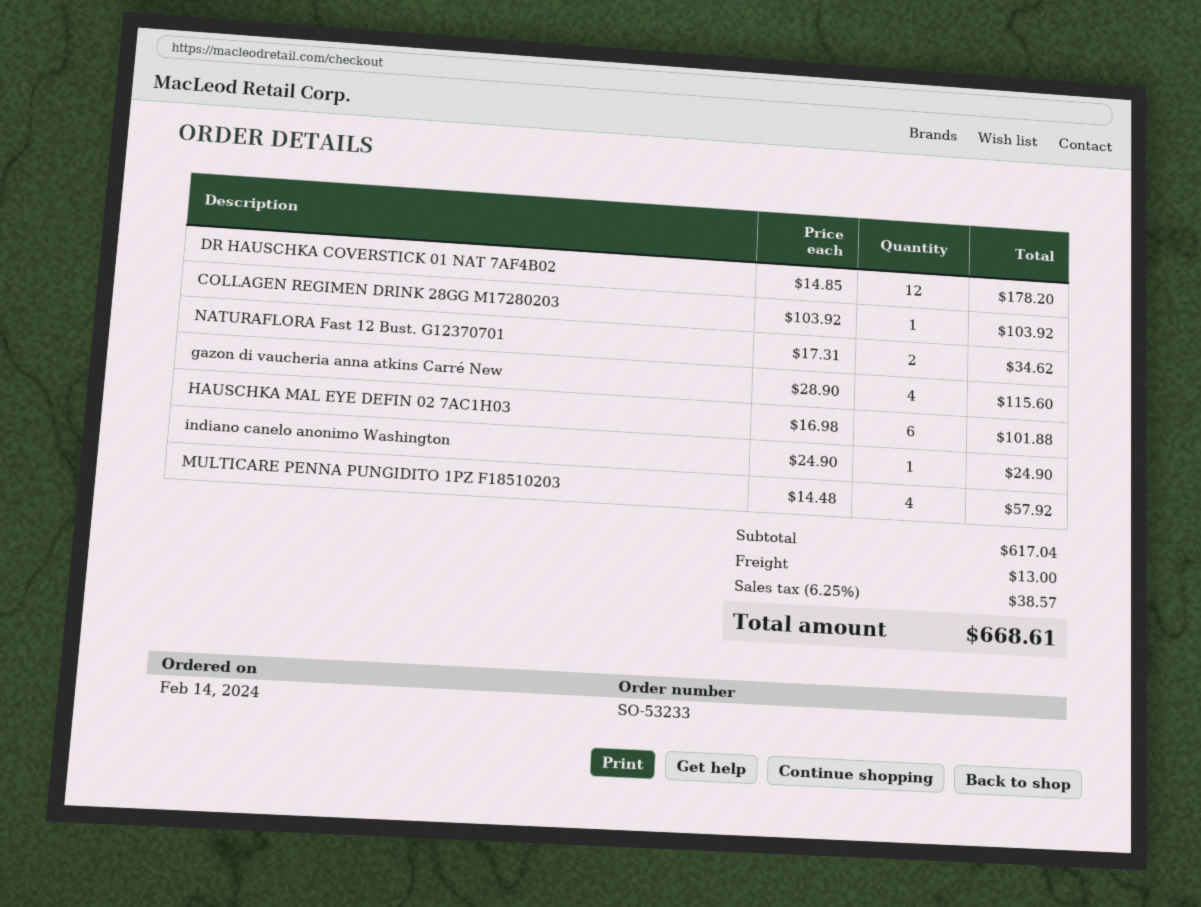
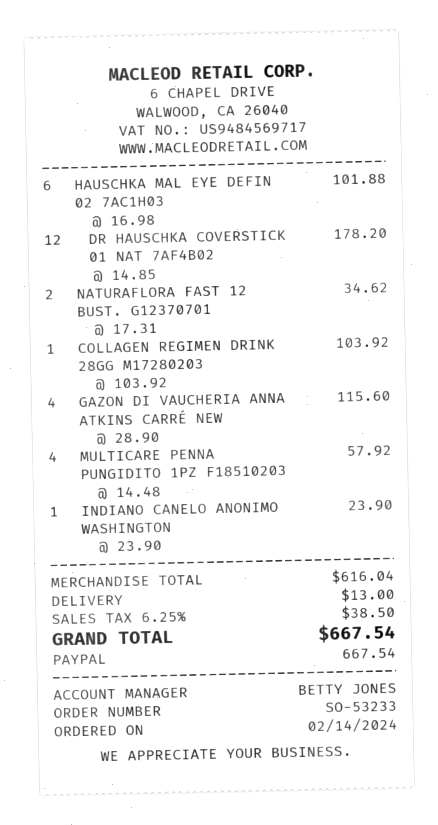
indiano canelo anonimo Washington: 1 x 24.90 = 24.90 -> 1 x 23.90 = 23.90
subtotal: 617.04 -> 616.04
tax: 6.25% = 38.57 -> 6.25% = 38.50
total: 668.61 -> 667.54

